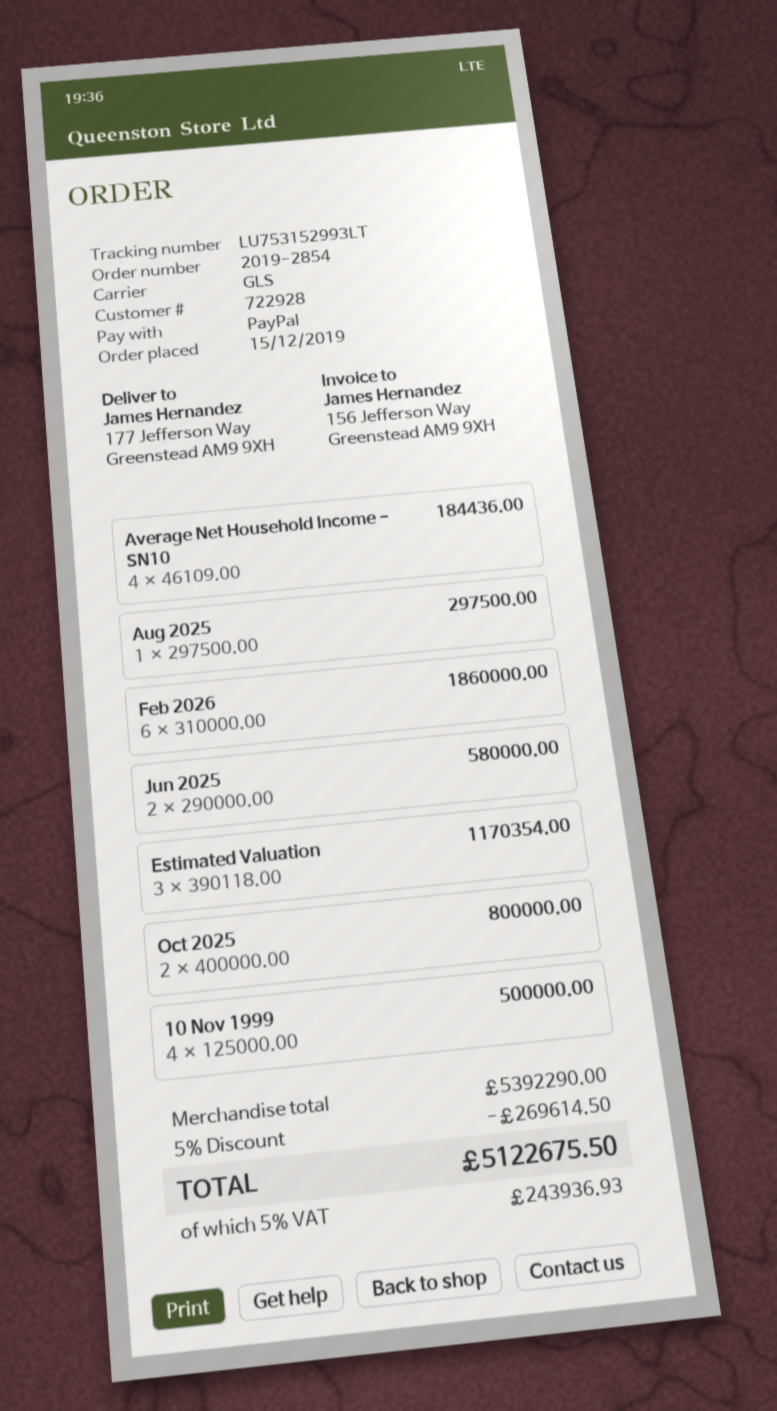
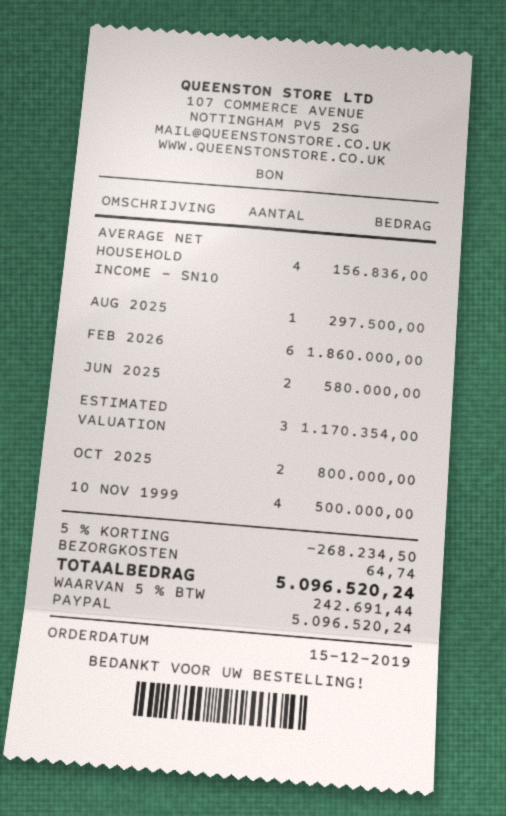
Average Net Household Income - SN10: 4 for 184436.00 -> 4 for 156836.00
discount: 5% = 269614.50 -> 5% = 268234.50
shipping: none -> 64.74
tax: 5% = 243936.93 -> 5% = 242691.44
total: 5122675.50 -> 5096520.24

